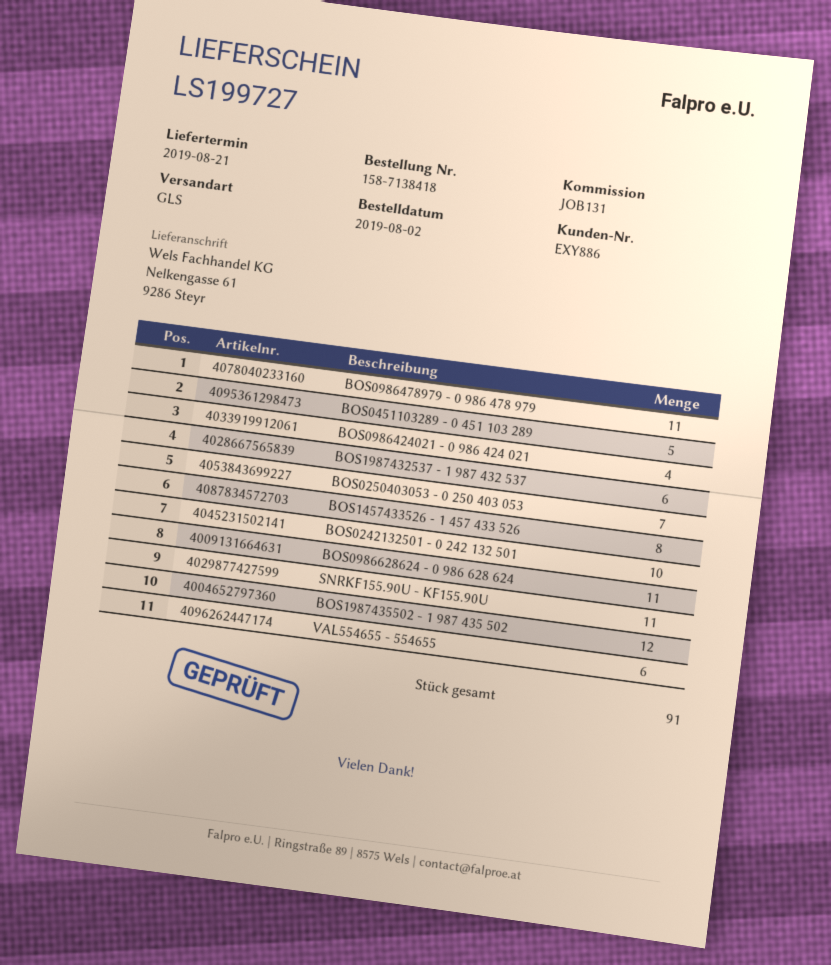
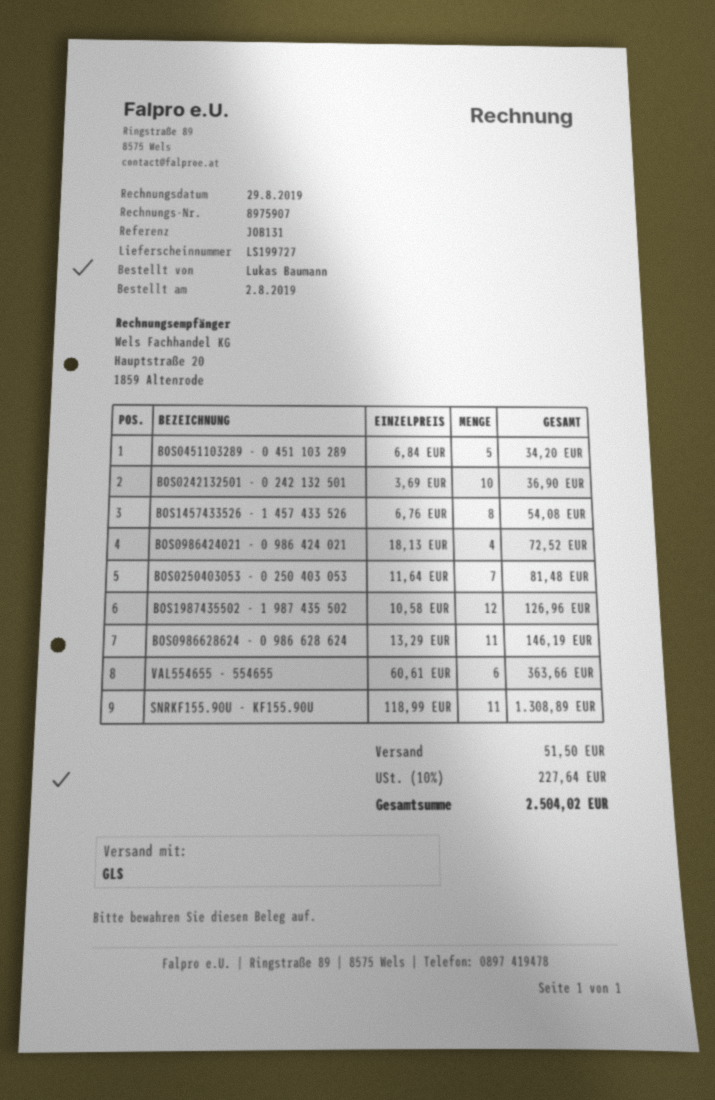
BOS0986478979 - 0 986 478 979: 11 -> none
BOS1987432537 - 1 987 432 537: 6 -> none

